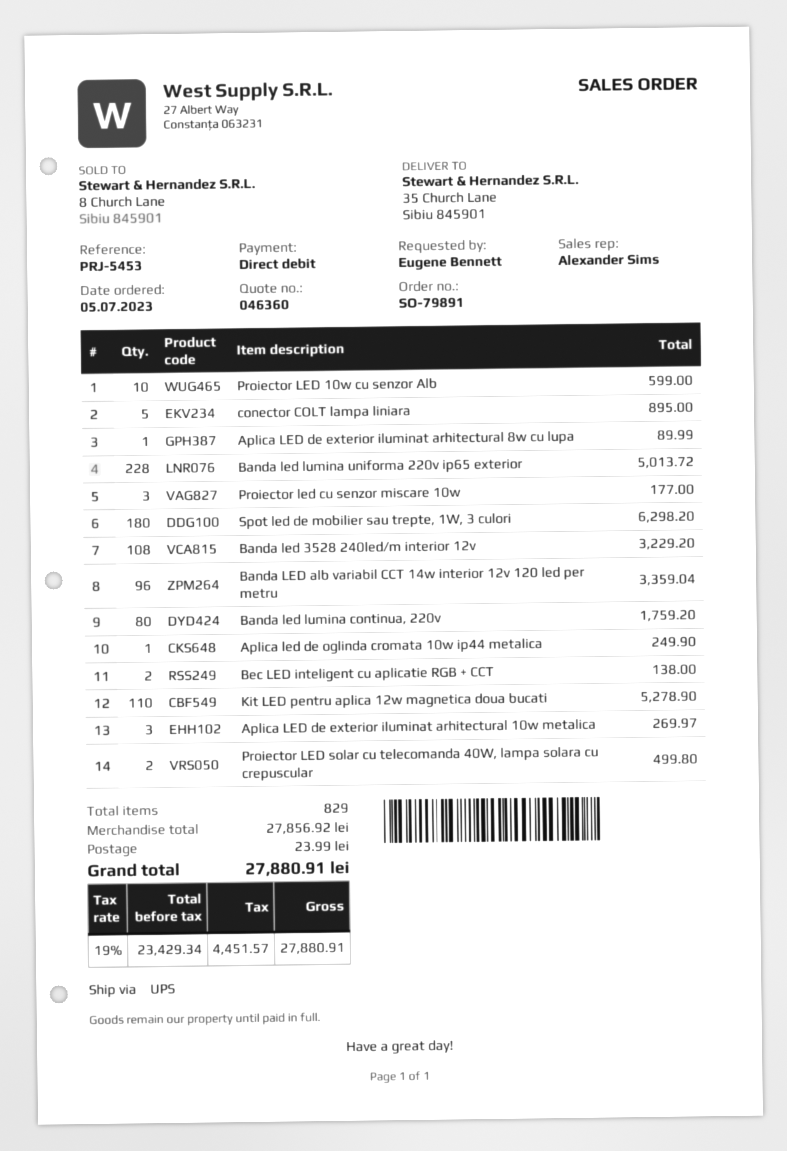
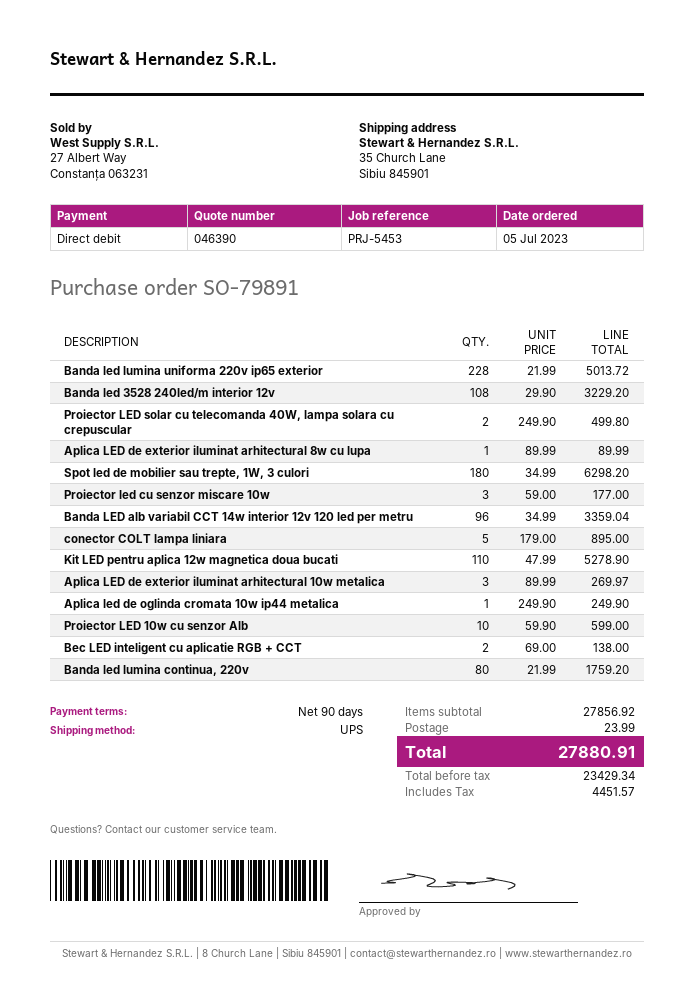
quote number: 046360 -> 046390

